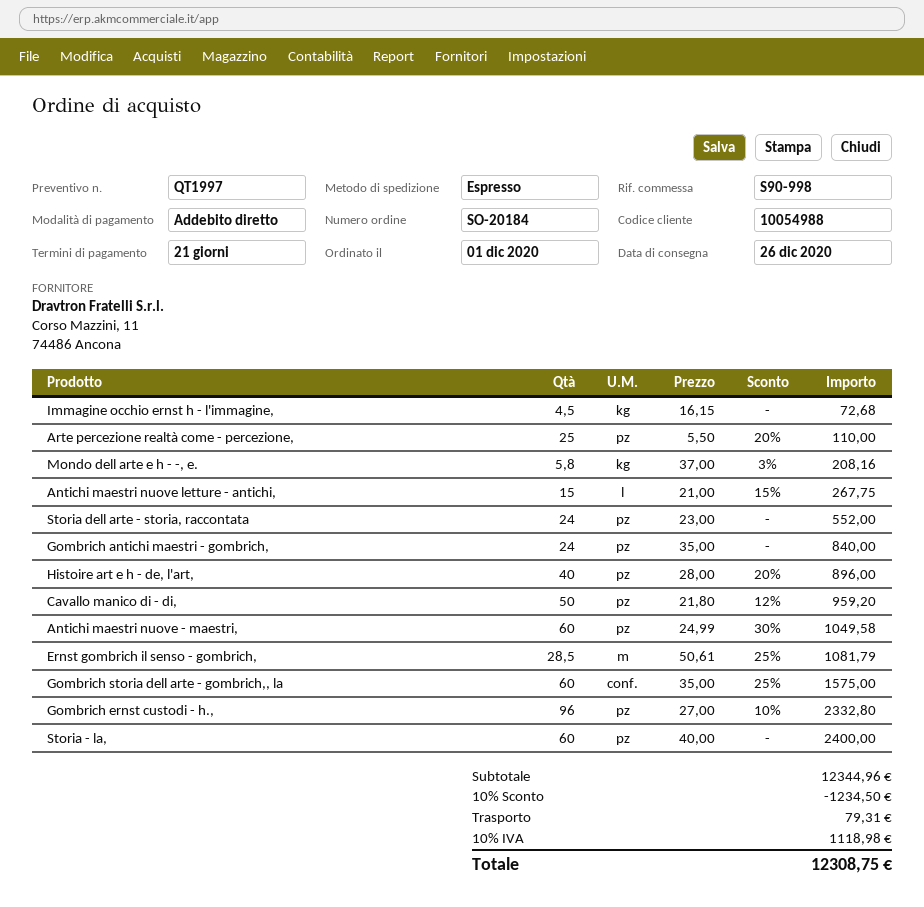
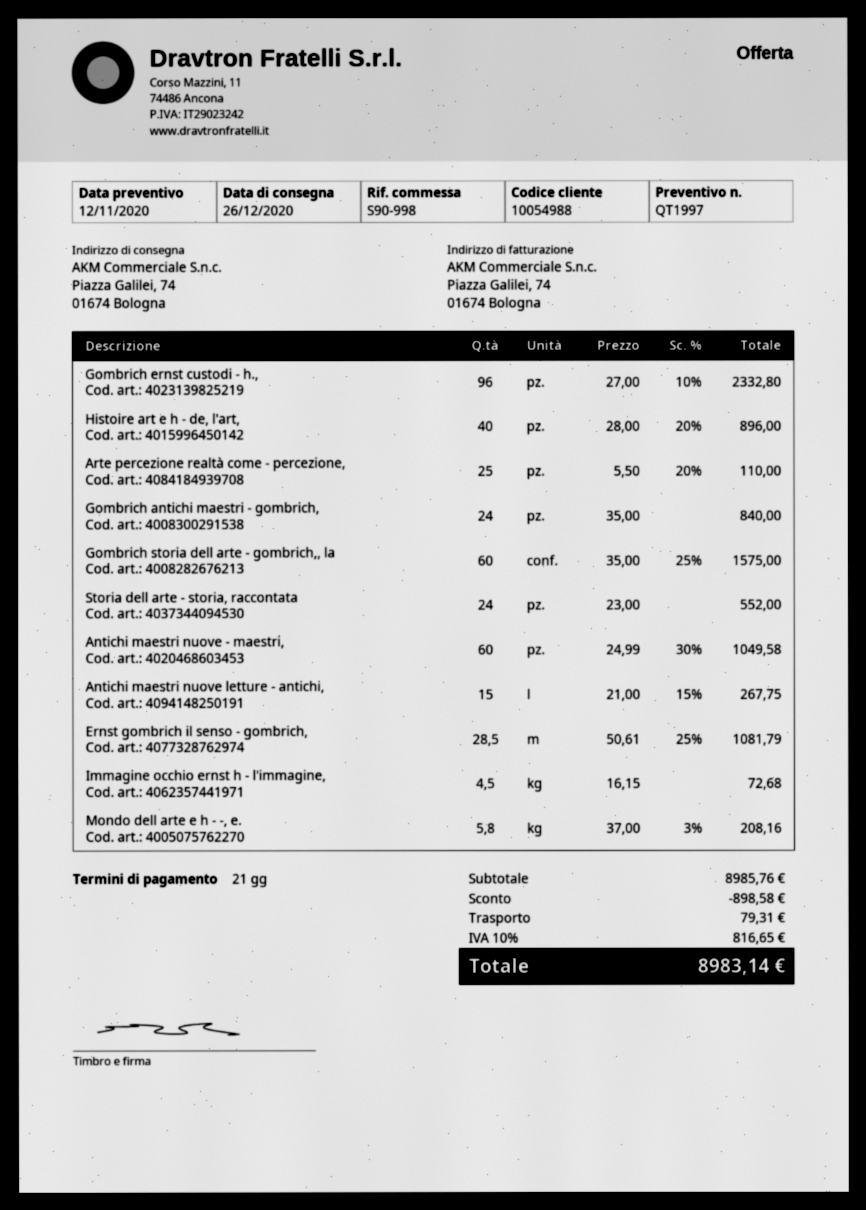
Cavallo manico di - di,: 50 x 21.80 - 12% = 959.20 -> none
Storia - la,: 60 x 40.00 = 2400.00 -> none
subtotal: 12344.96 -> 8985.76
discount: 1234.50 -> 898.58
tax: 10% = 1118.98 -> 10% = 816.65
total: 12308.75 -> 8983.14

